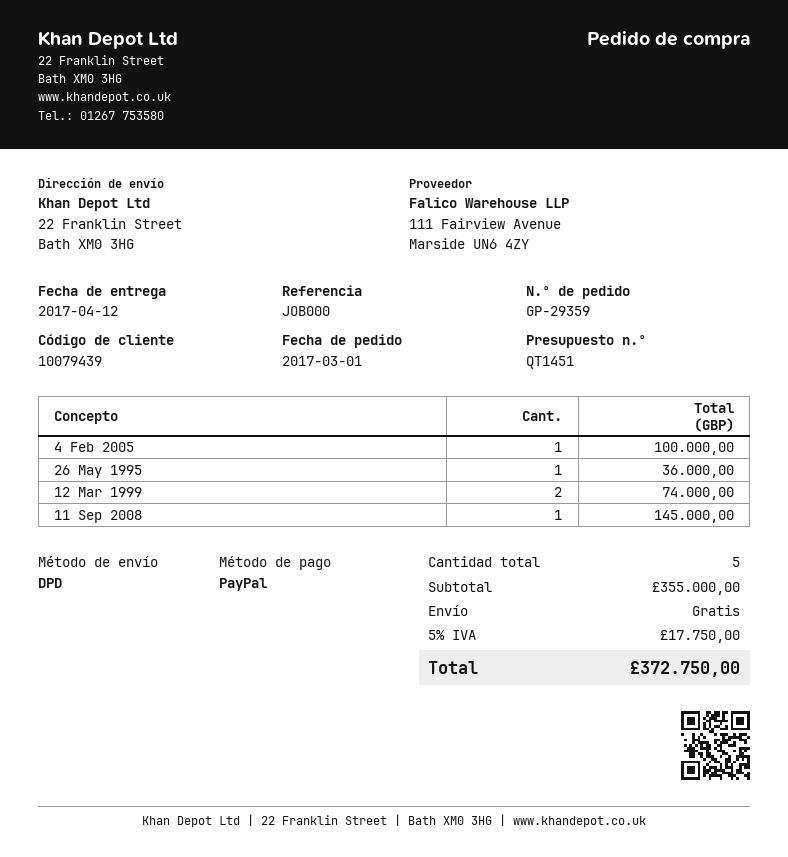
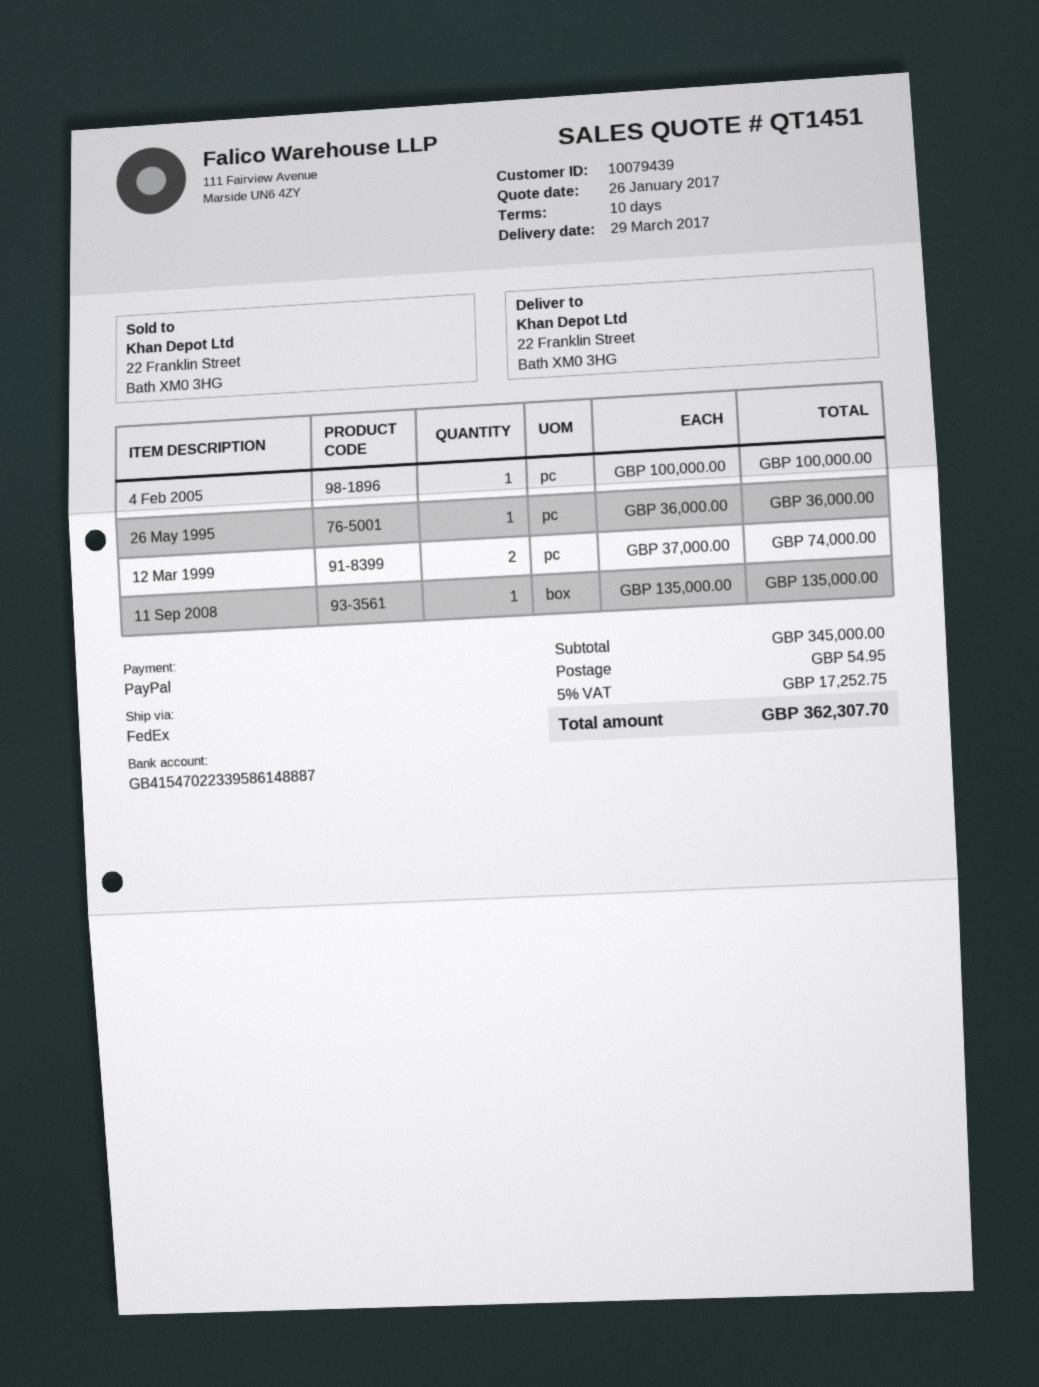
delivery date: 2017-04-12 -> 2017-03-29
shipping method: DPD -> FedEx
11 Sep 2008: 1 for 145000.00 -> 1 for 135000.00
subtotal: 355000.00 -> 345000.00
shipping: 0.00 -> 54.95
tax: 5% = 17750.00 -> 5% = 17252.75
total: 372750.00 -> 362307.70

